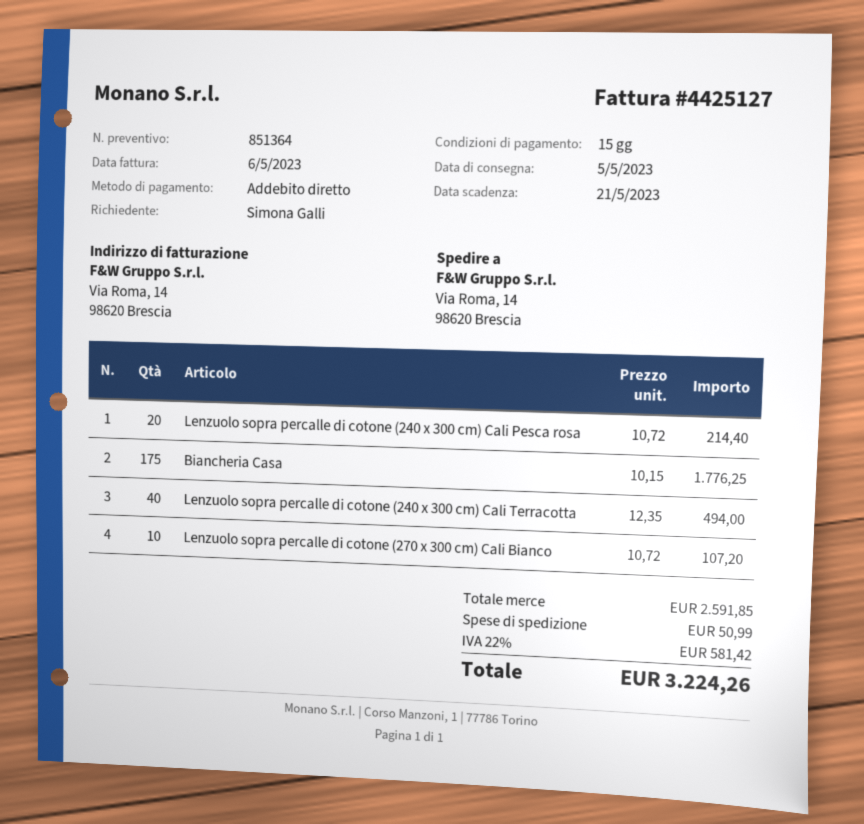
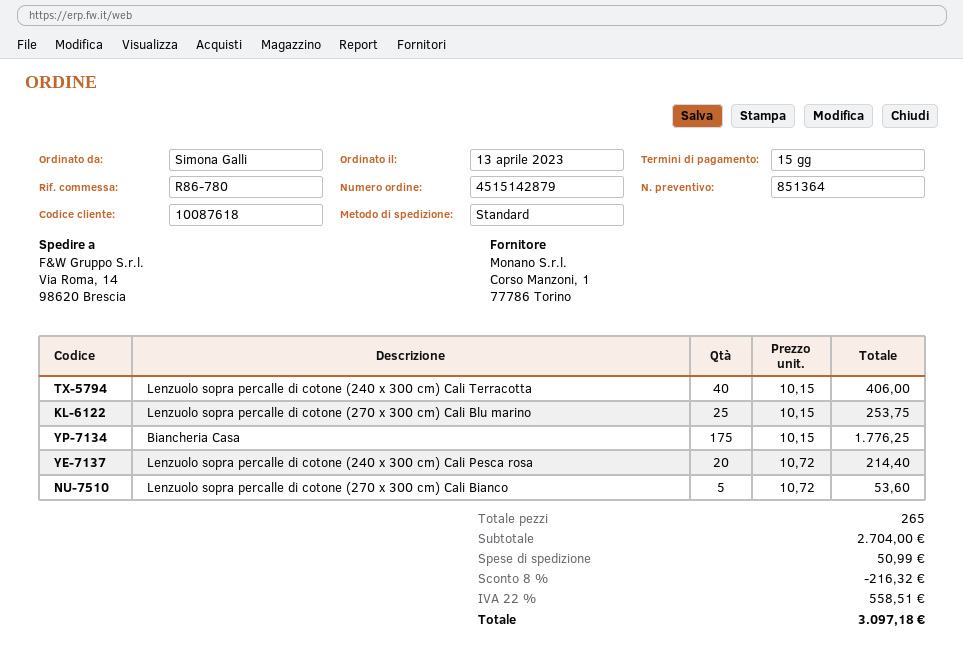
Lenzuolo sopra percalle di cotone (240 x 300 cm) Cali Terracotta: 40 x 12.35 = 494.00 -> 40 x 10.15 = 406.00
Lenzuolo sopra percalle di cotone (270 x 300 cm) Cali Bianco: 10 x 10.72 = 107.20 -> 5 x 10.72 = 53.60
Lenzuolo sopra percalle di cotone (270 x 300 cm) Cali Blu marino: none -> 25 x 10.15 = 253.75
subtotal: 2591.85 -> 2704.00
discount: none -> 8% = 216.32
tax: 22% = 581.42 -> 22% = 558.51
total: 3224.26 -> 3097.18

